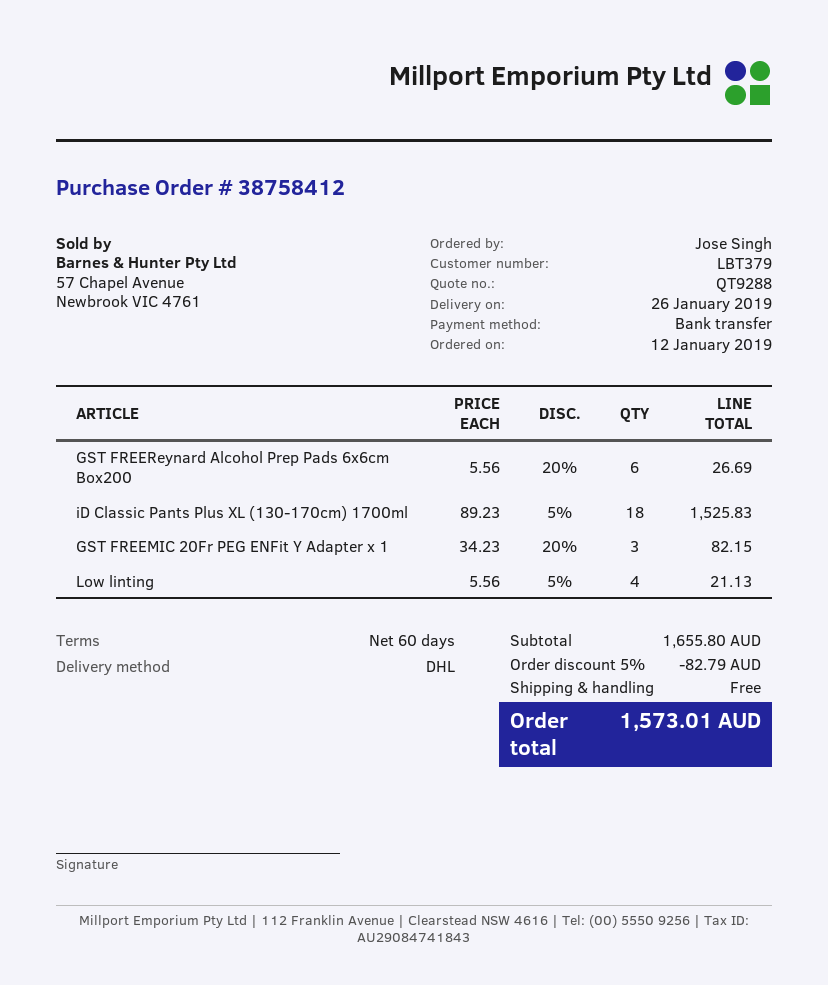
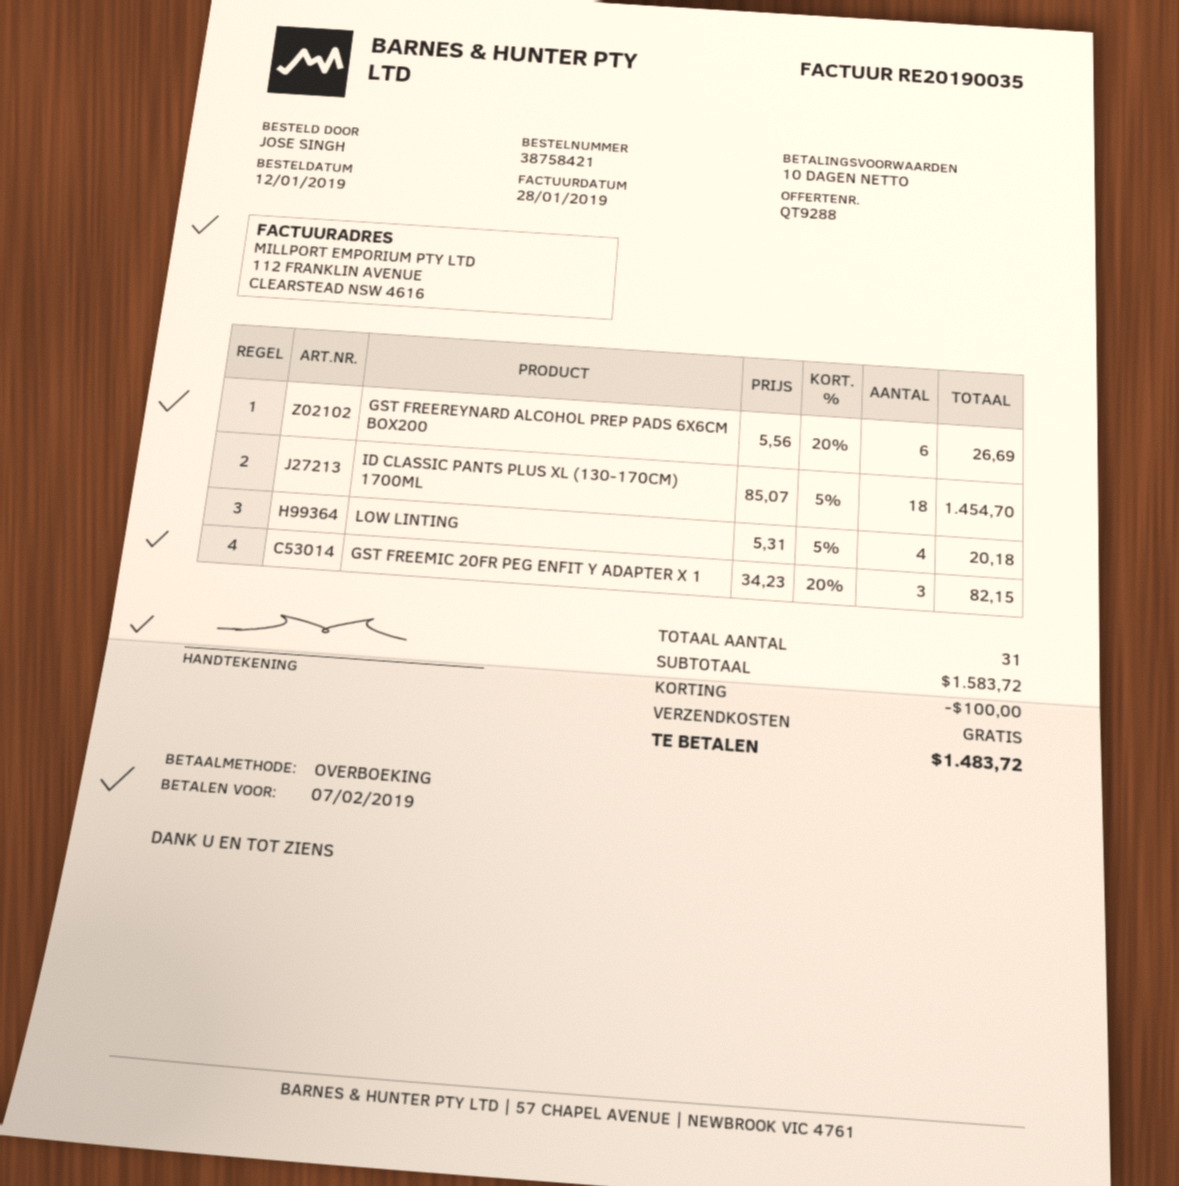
order number: 38758412 -> 38758421
payment terms: 60 days -> 10 days
iD Classic Pants Plus XL (130-170cm) 1700ml: 18 x 89.23 - 5% = 1525.83 -> 18 x 85.07 - 5% = 1454.70
Low linting: 4 x 5.56 - 5% = 21.13 -> 4 x 5.31 - 5% = 20.18
subtotal: 1655.80 -> 1583.72
discount: 82.79 -> 100.00
total: 1573.01 -> 1483.72

